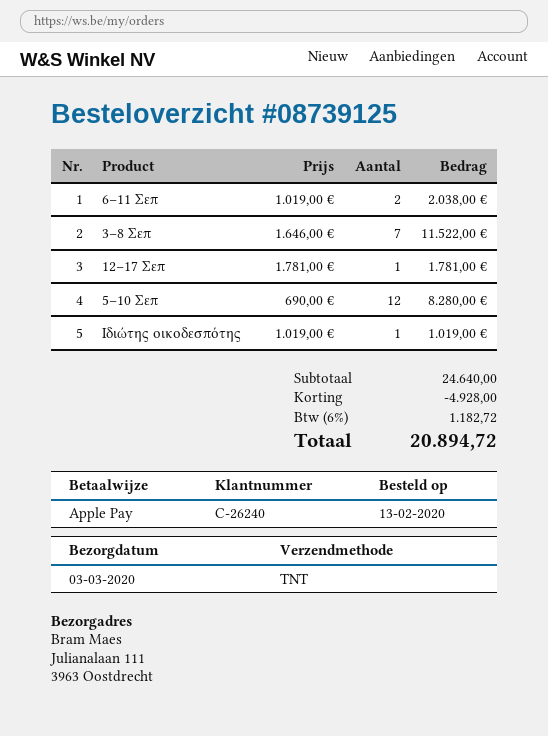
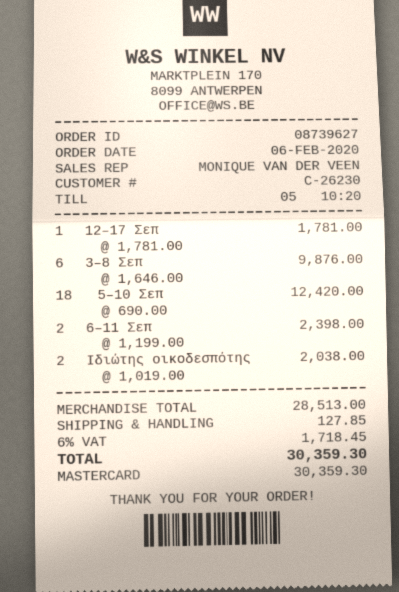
order number: 08739125 -> 08739627
order date: 2020-02-13 -> 2020-02-06
customer number: C-26240 -> C-26230
payment method: Apple Pay -> Mastercard
6–11 Σεπ: 2 x 1019.00 = 2038.00 -> 2 x 1199.00 = 2398.00
3–8 Σεπ: 7 x 1646.00 = 11522.00 -> 6 x 1646.00 = 9876.00
5–10 Σεπ: 12 x 690.00 = 8280.00 -> 18 x 690.00 = 12420.00
Ιδιώτης οικοδεσπότης: 1 x 1019.00 = 1019.00 -> 2 x 1019.00 = 2038.00
subtotal: 24640.00 -> 28513.00
discount: 4928.00 -> none
shipping: none -> 127.85
tax: 6% = 1182.72 -> 6% = 1718.45
total: 20894.72 -> 30359.30

